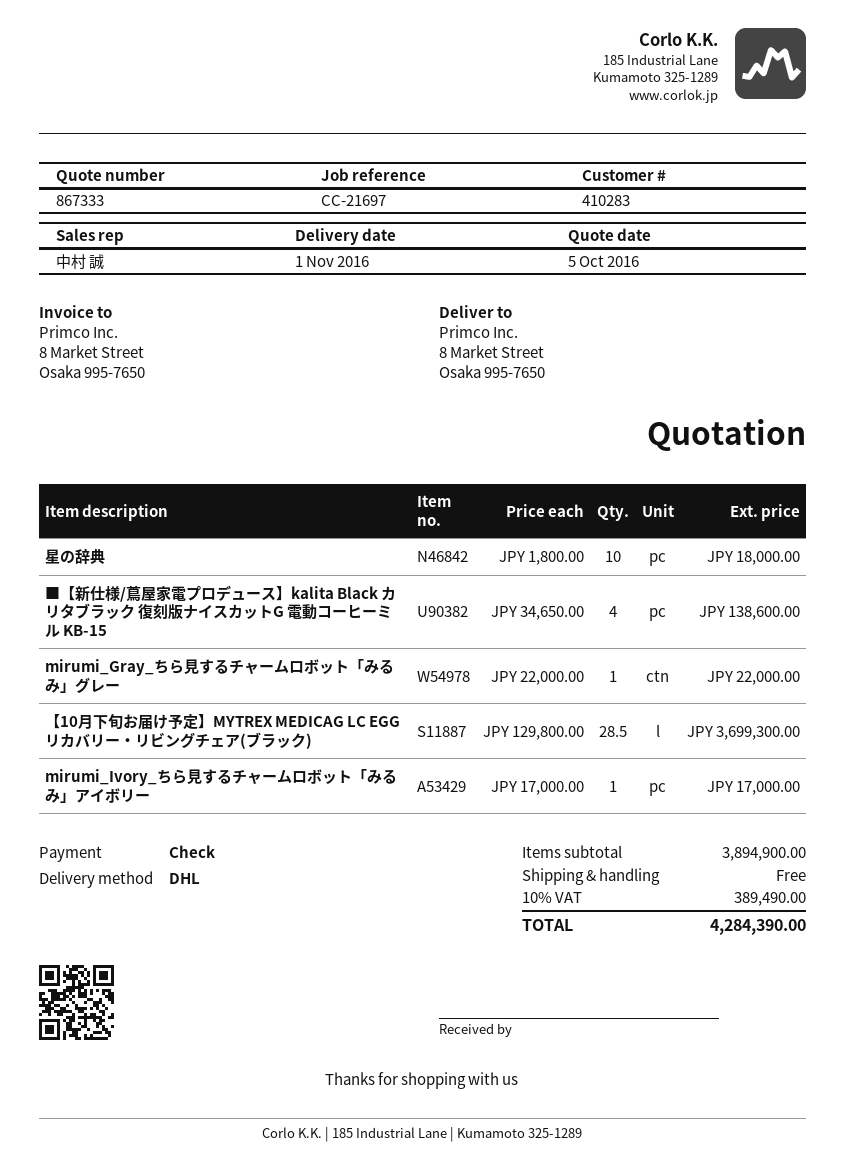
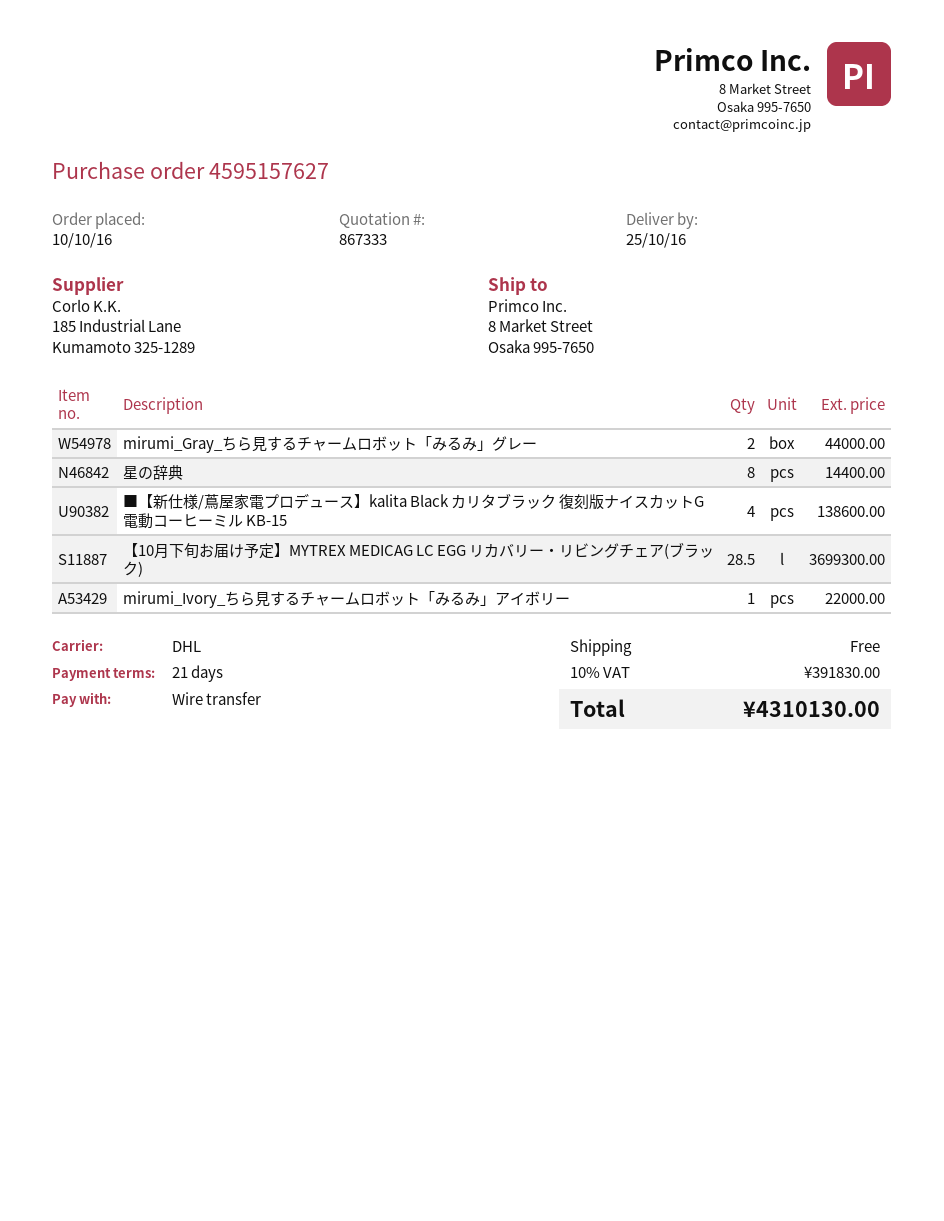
delivery date: 2016-11-01 -> 2016-10-25
payment method: cheque -> bank transfer
星の辞典: 10 for 18000.00 -> 8 for 14400.00
mirumi_Gray_ちら見するチャームロボット「みるみ」グレー: 1 for 22000.00 -> 2 for 44000.00
mirumi_Ivory_ちら見するチャームロボット「みるみ」アイボリー: 1 for 17000.00 -> 1 for 22000.00
tax: 10% = 389490.00 -> 10% = 391830.00
total: 4284390.00 -> 4310130.00

